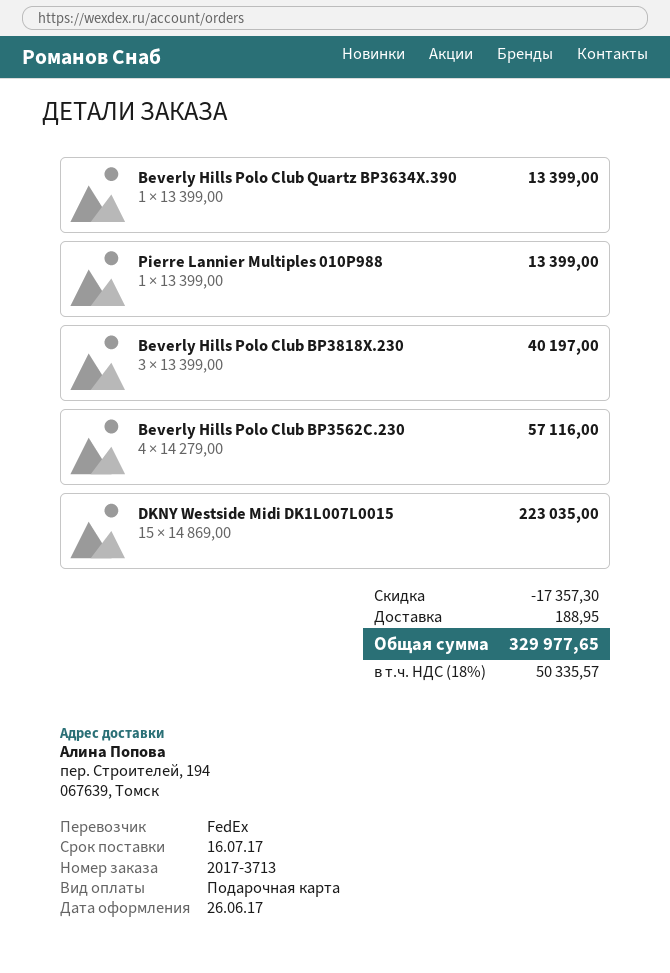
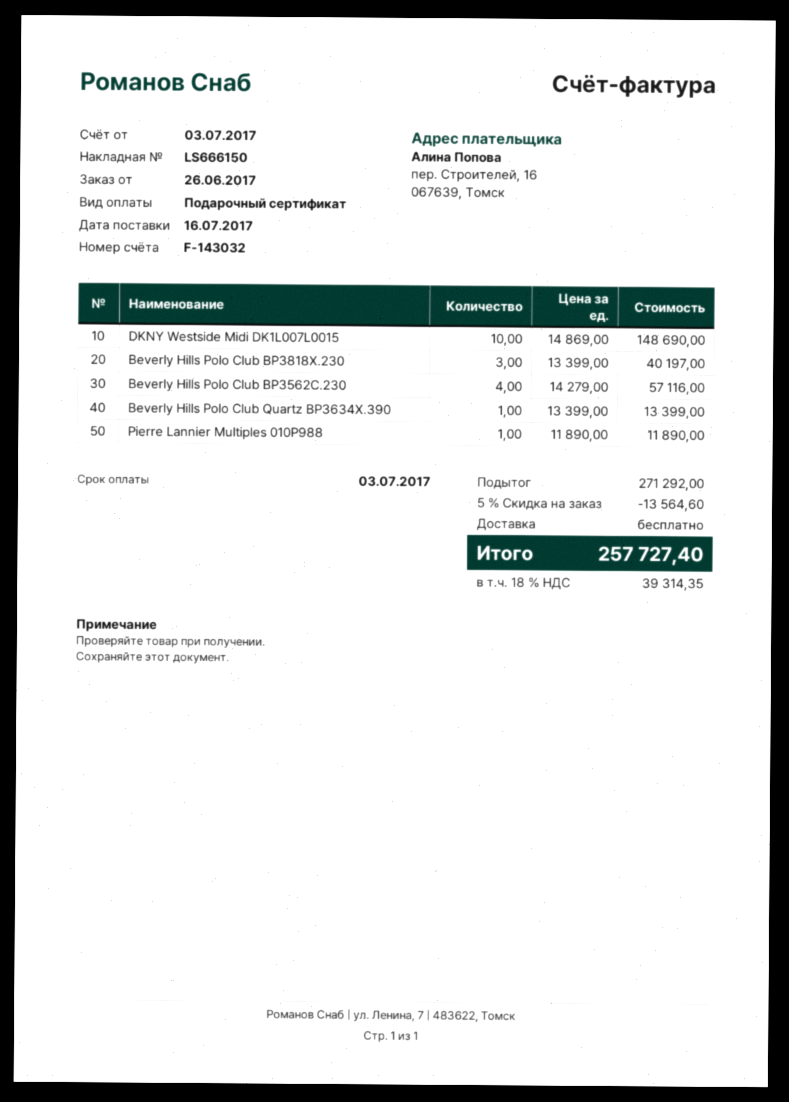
Pierre Lannier Multiples 010P988: 1 x 13399.00 = 13399.00 -> 1 x 11890.00 = 11890.00
DKNY Westside Midi DK1L007L0015: 15 x 14869.00 = 223035.00 -> 10 x 14869.00 = 148690.00
discount: 17357.30 -> 13564.60
shipping: 188.95 -> 0.00
tax: 18% = 50335.57 -> 18% = 39314.35
total: 329977.65 -> 257727.40

